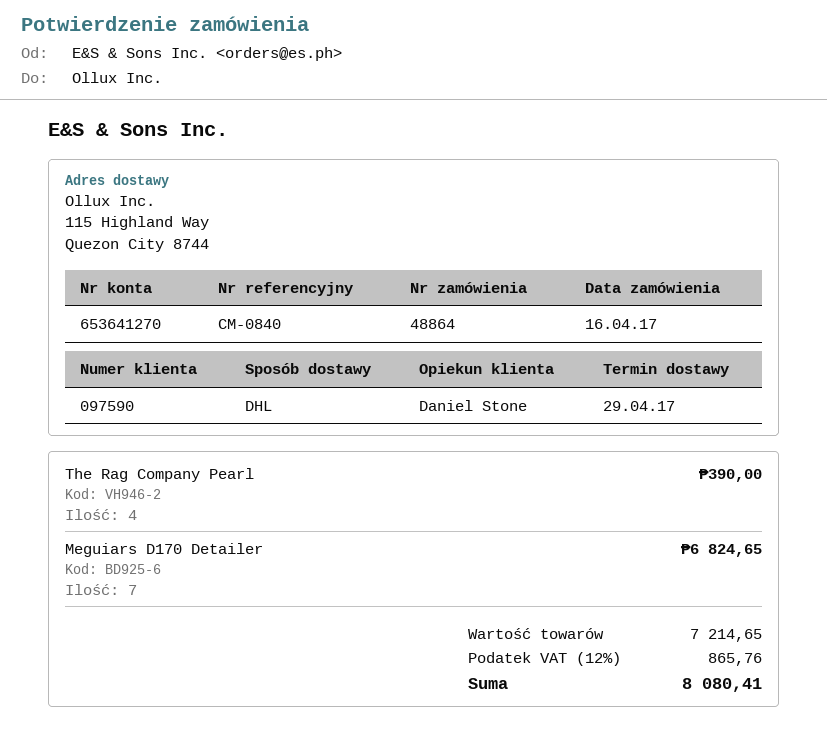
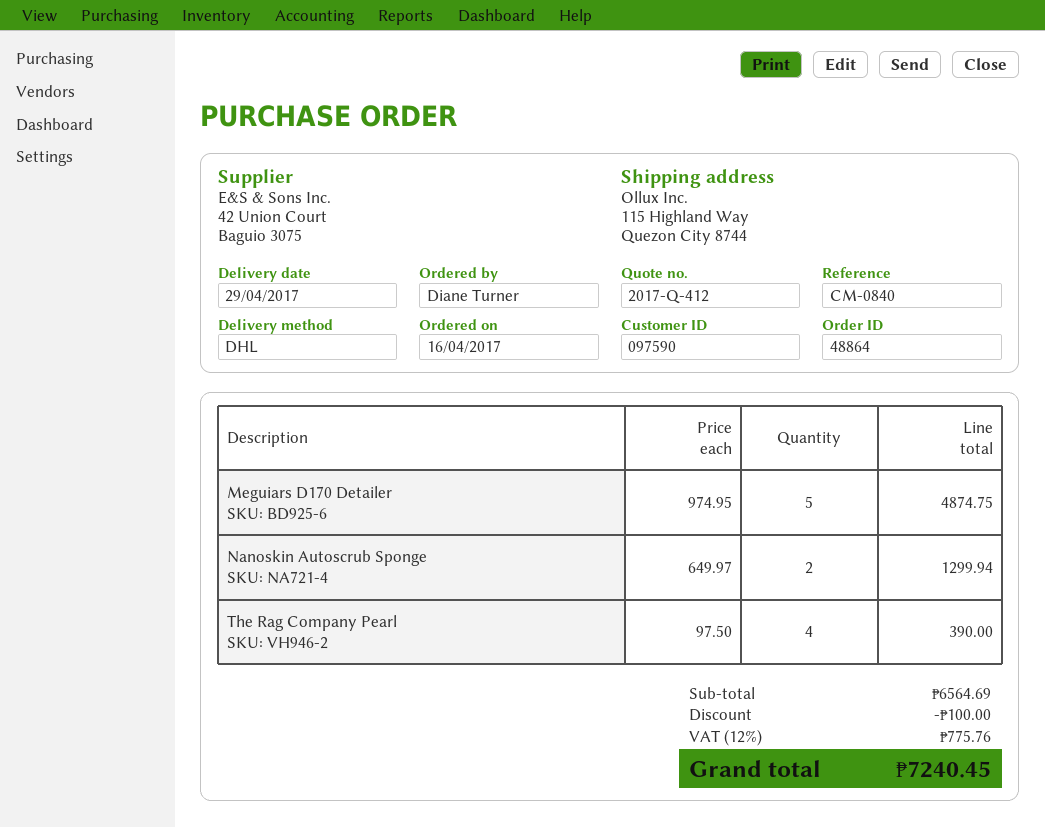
Meguiars D170 Detailer: 7 for 6824.65 -> 5 for 4874.75
Nanoskin Autoscrub Sponge: none -> 2 for 1299.94
subtotal: 7214.65 -> 6564.69
discount: none -> 100.00
tax: 12% = 865.76 -> 12% = 775.76
total: 8080.41 -> 7240.45

